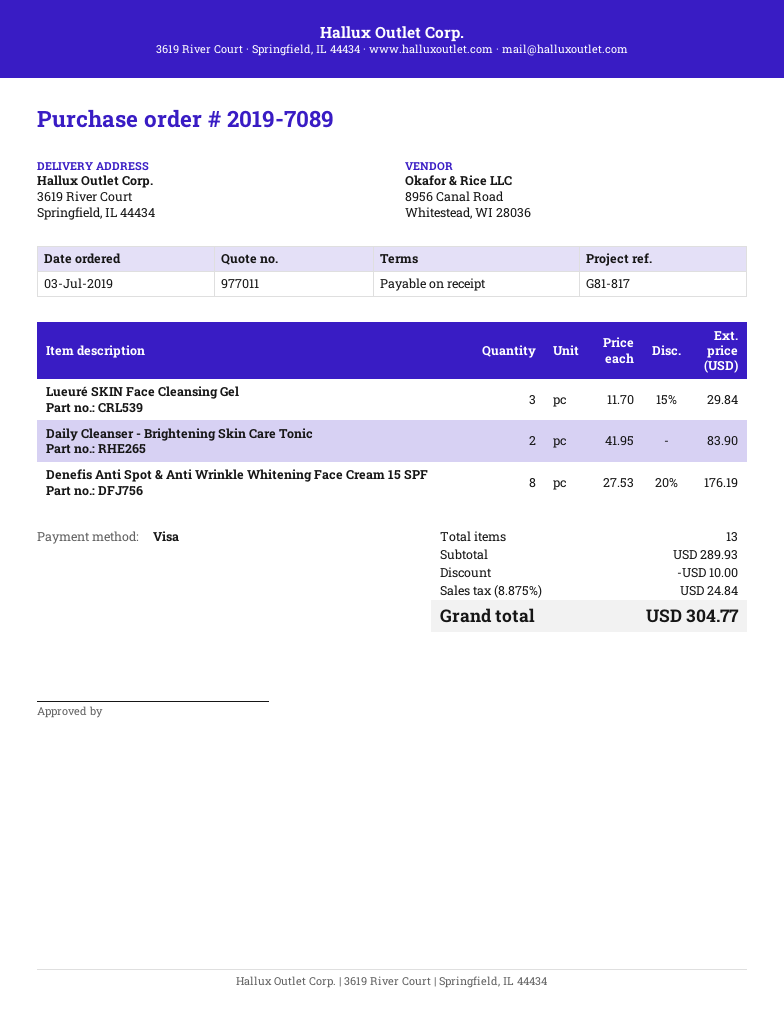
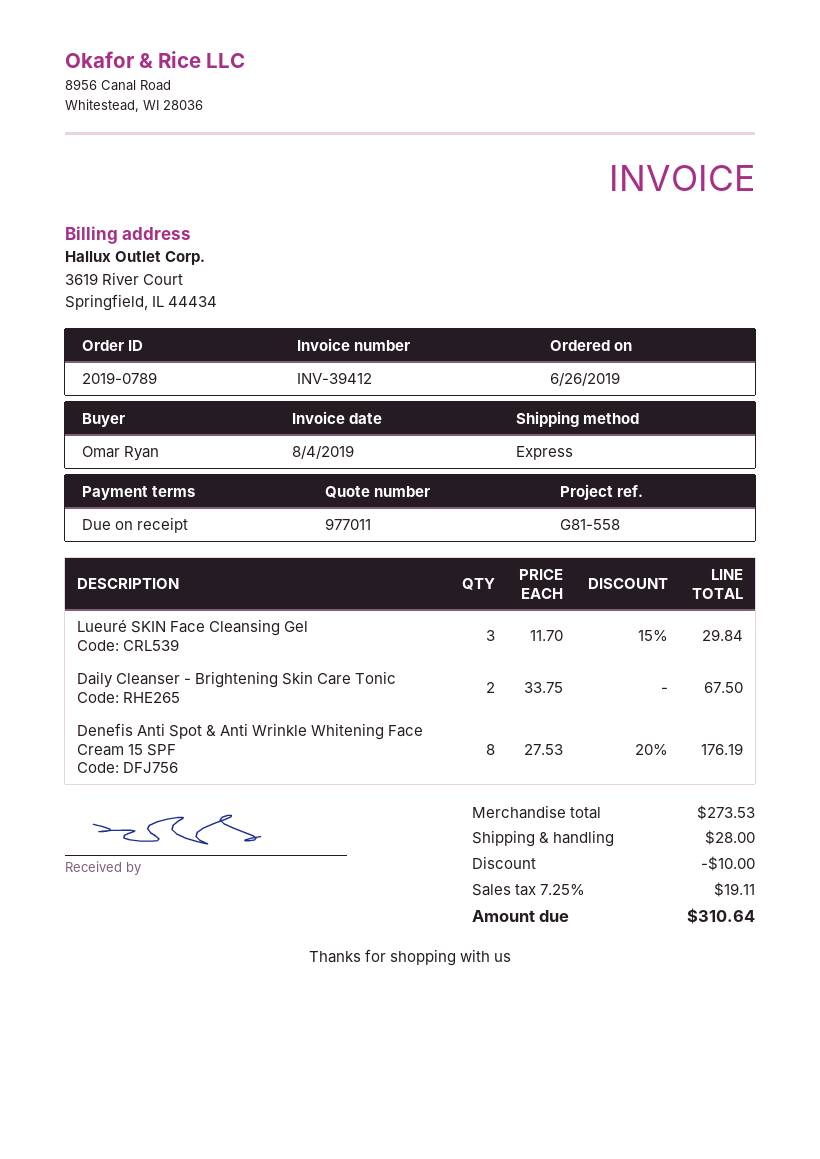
order number: 2019-7089 -> 2019-0789
order date: 2019-07-03 -> 2019-06-26
reference: G81-817 -> G81-558
Daily Cleanser - Brightening Skin Care Tonic: 2 x 41.95 = 83.90 -> 2 x 33.75 = 67.50
subtotal: 289.93 -> 273.53
shipping: none -> 28.00
tax: 8.875% = 24.84 -> 7.25% = 19.11
total: 304.77 -> 310.64

